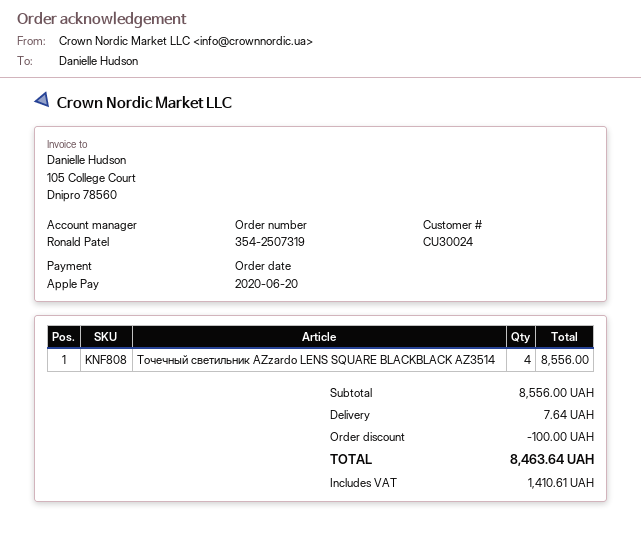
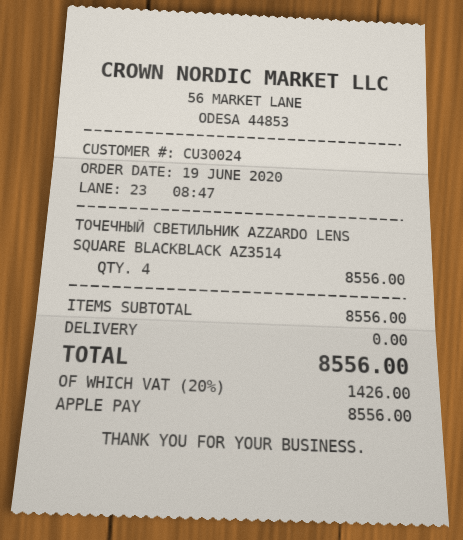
order date: 2020-06-20 -> 2020-06-19
discount: 100.00 -> none
shipping: 7.64 -> 0.00
tax: 1410.61 -> 1426.00
total: 8463.64 -> 8556.00

